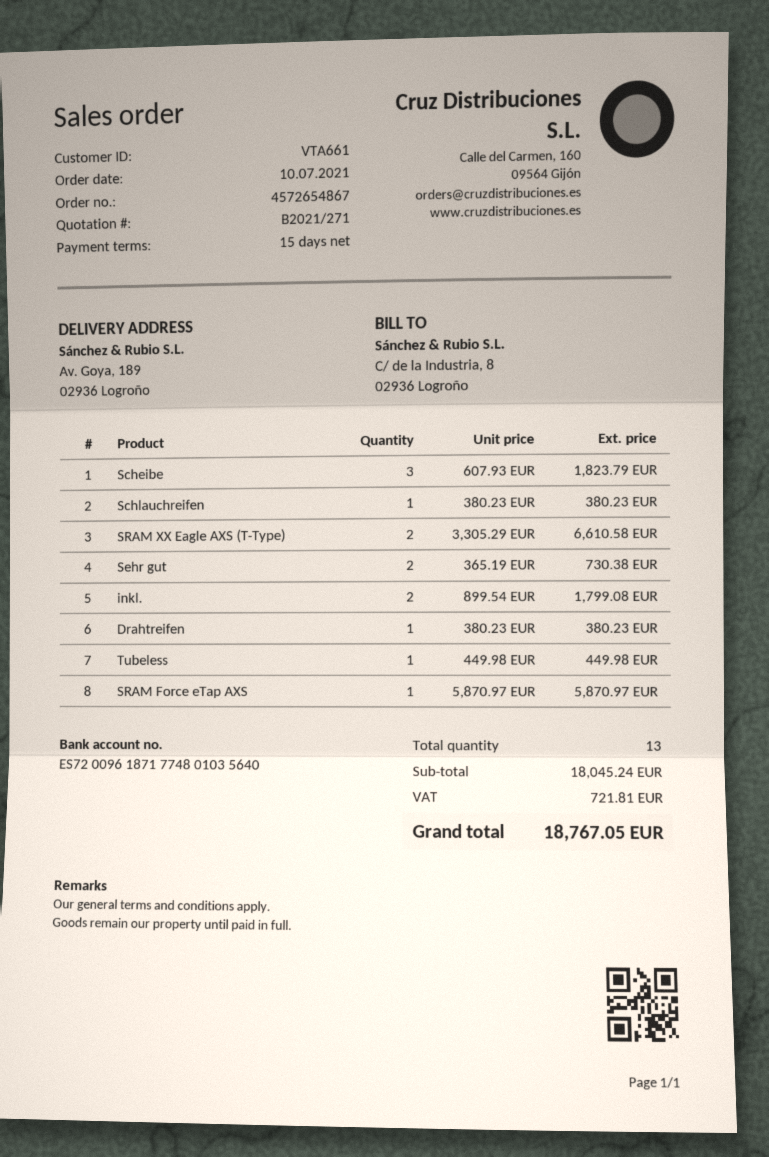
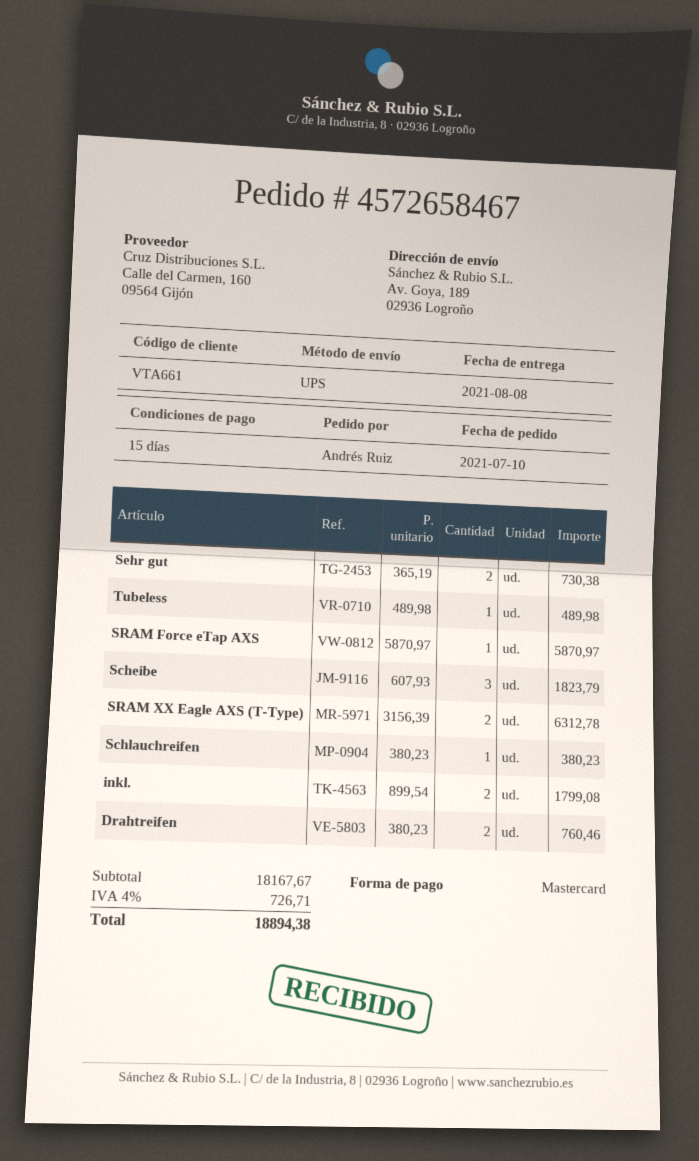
order number: 4572654867 -> 4572658467
SRAM XX Eagle AXS (T-Type): 2 x 3305.29 = 6610.58 -> 2 x 3156.39 = 6312.78
Drahtreifen: 1 x 380.23 = 380.23 -> 2 x 380.23 = 760.46
Tubeless: 1 x 449.98 = 449.98 -> 1 x 489.98 = 489.98
subtotal: 18045.24 -> 18167.67
tax: 721.81 -> 726.71
total: 18767.05 -> 18894.38

